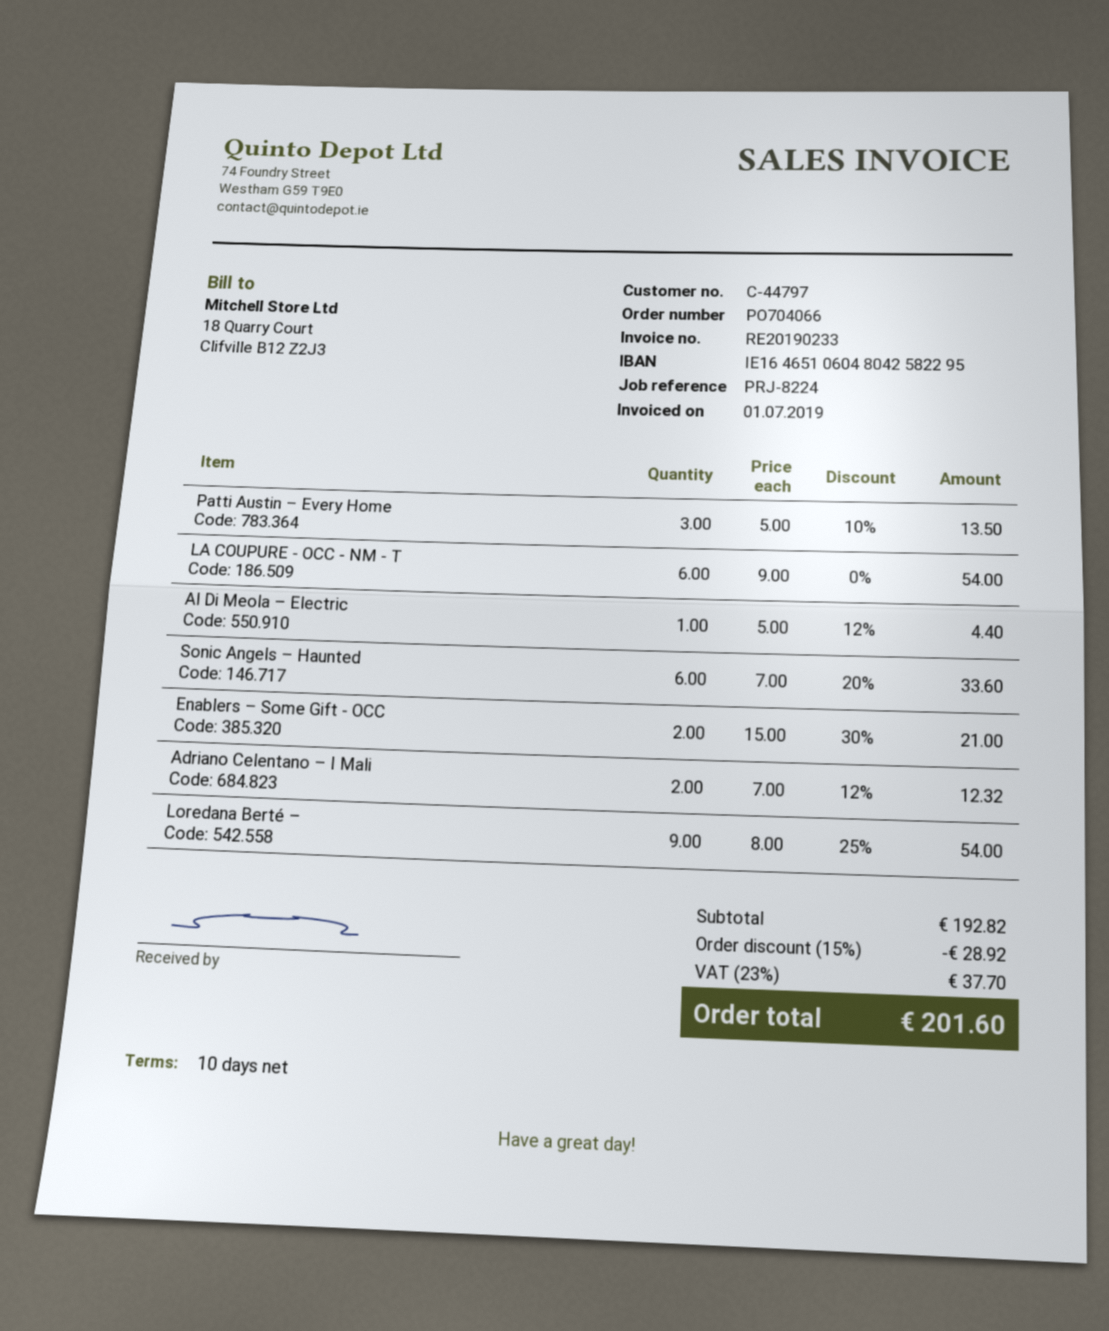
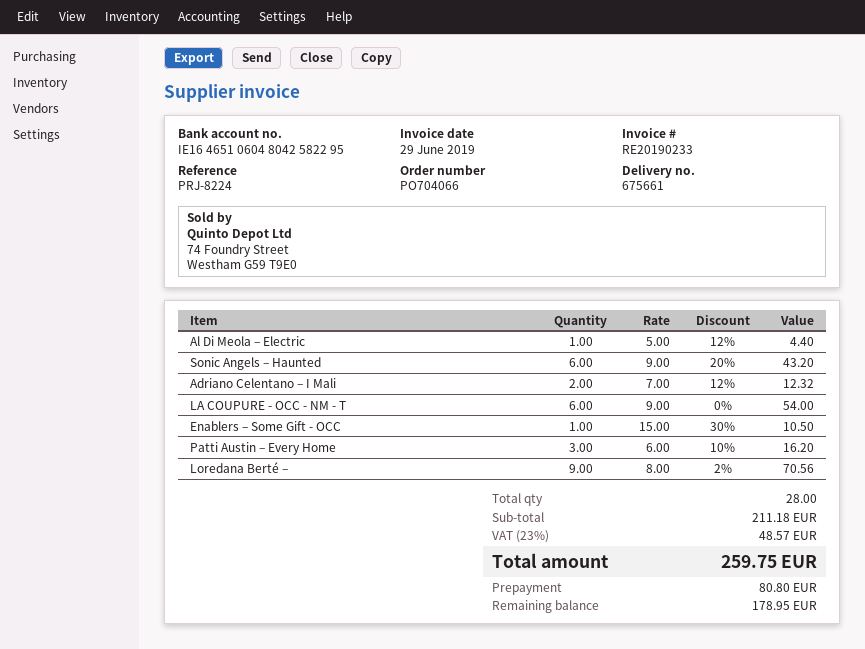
invoice date: 2019-07-01 -> 2019-06-29
Patti Austin – Every Home: 3 x 5.00 - 10% = 13.50 -> 3 x 6.00 - 10% = 16.20
Sonic Angels – Haunted: 6 x 7.00 - 20% = 33.60 -> 6 x 9.00 - 20% = 43.20
Enablers – Some Gift - OCC: 2 x 15.00 - 30% = 21.00 -> 1 x 15.00 - 30% = 10.50
Loredana Berté –: 9 x 8.00 - 25% = 54.00 -> 9 x 8.00 - 2% = 70.56
subtotal: 192.82 -> 211.18
discount: 15% = 28.92 -> none
tax: 23% = 37.70 -> 23% = 48.57
total: 201.60 -> 259.75

